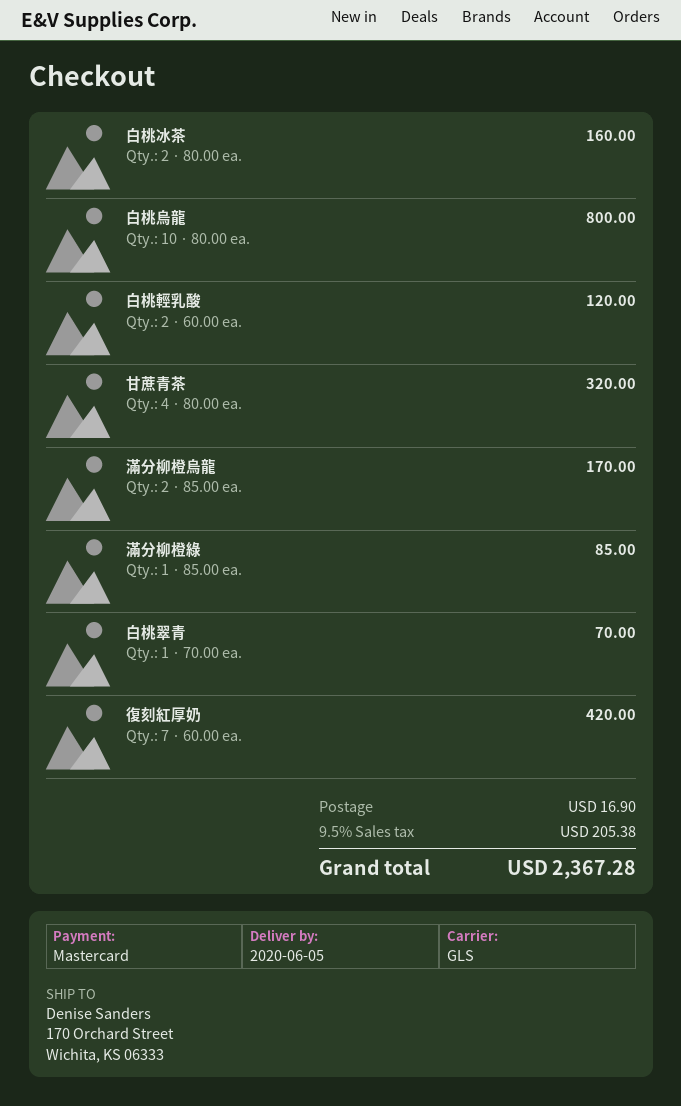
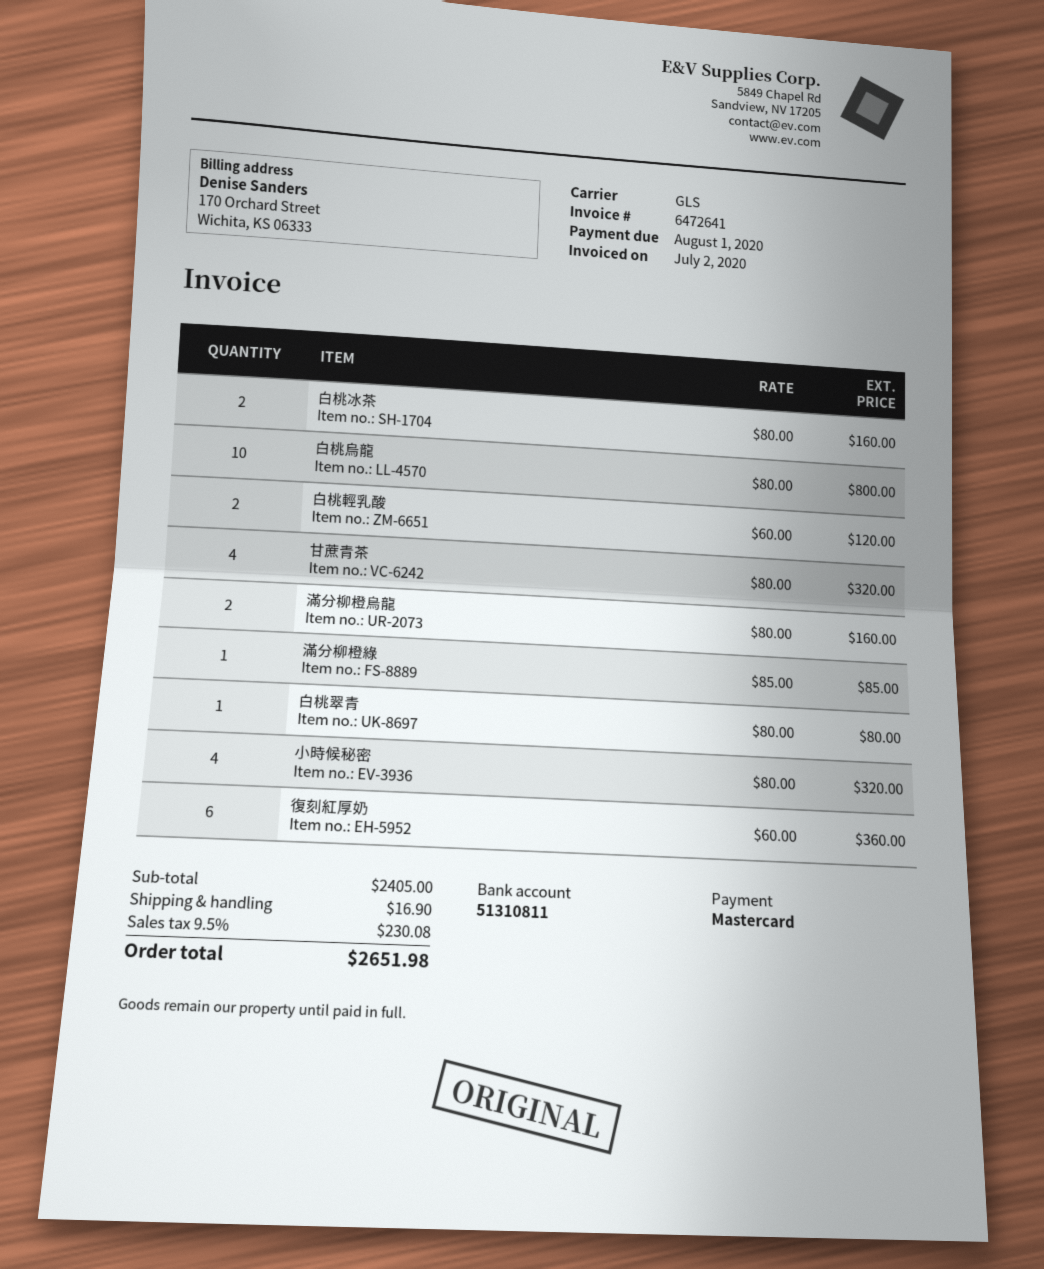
滿分柳橙烏龍: 2 x 85.00 = 170.00 -> 2 x 80.00 = 160.00
白桃翠青: 1 x 70.00 = 70.00 -> 1 x 80.00 = 80.00
復刻紅厚奶: 7 x 60.00 = 420.00 -> 6 x 60.00 = 360.00
小時候秘密: none -> 4 x 80.00 = 320.00
tax: 9.5% = 205.38 -> 9.5% = 230.08
total: 2367.28 -> 2651.98

